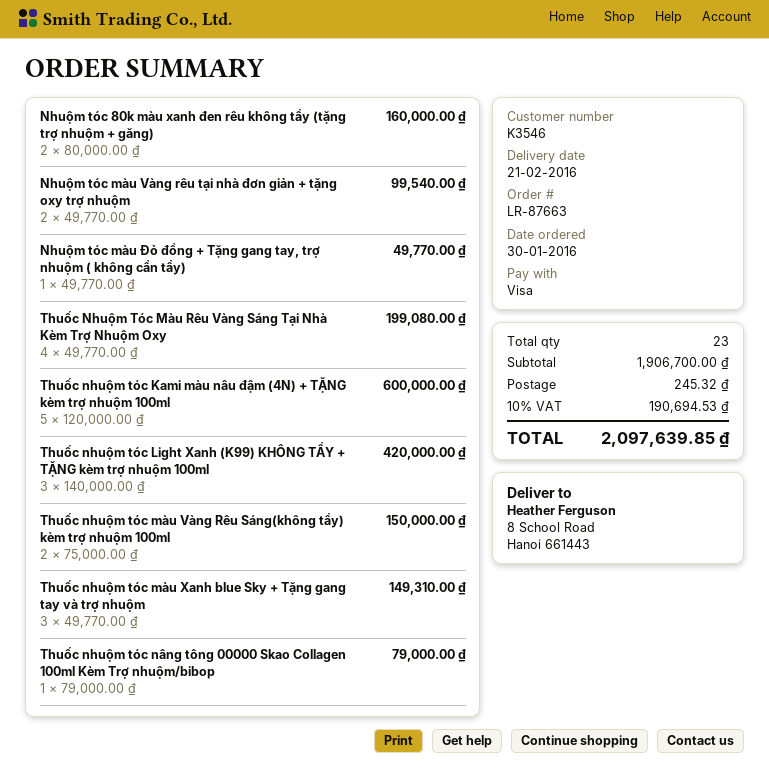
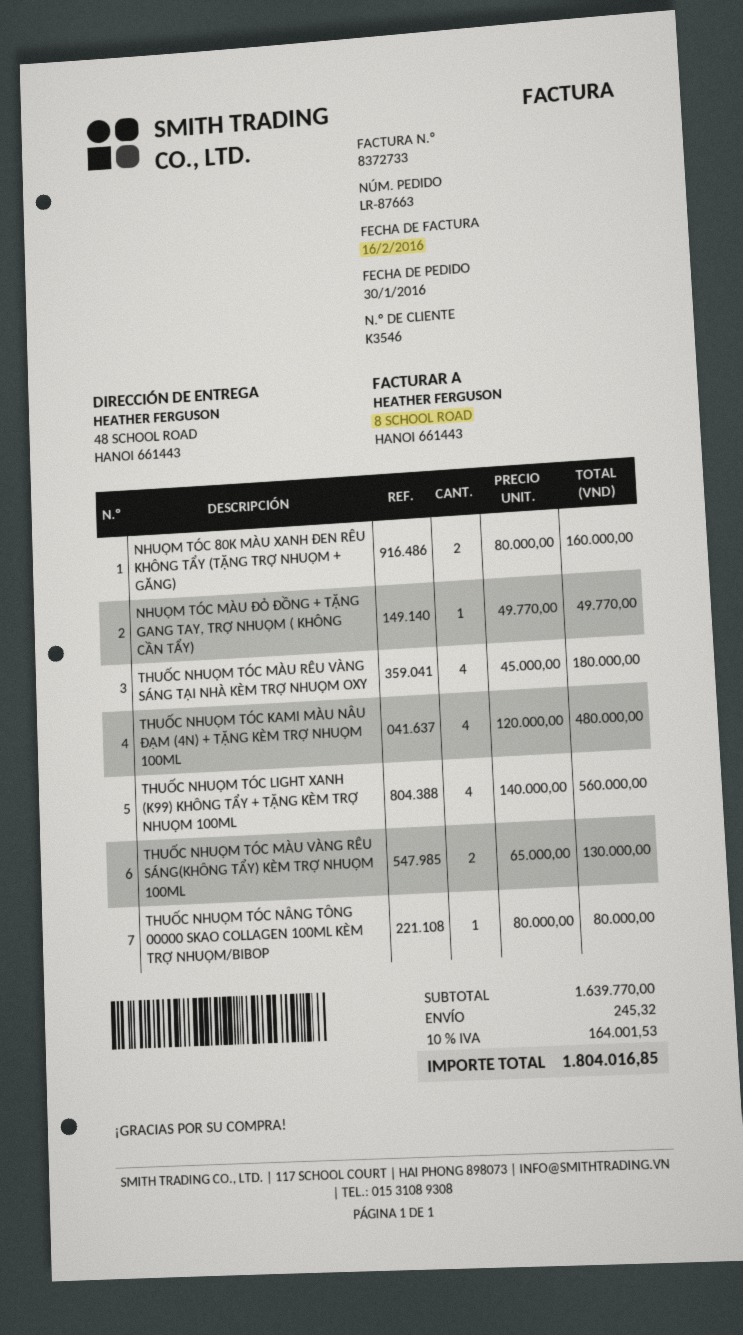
ship to: 8 School Road, Hanoi 661443 -> 48 SCHOOL ROAD, HANOI 661443
Nhuộm tóc màu Vàng rêu tại nhà đơn giản + tặng oxy trợ nhuộm: 2 x 49770.00 = 99540.00 -> none
Thuốc Nhuộm Tóc Màu Rêu Vàng Sáng Tại Nhà Kèm Trợ Nhuộm Oxy: 4 x 49770.00 = 199080.00 -> 4 x 45000.00 = 180000.00
Thuốc nhuộm tóc Kami màu nâu đậm (4N) + TẶNG kèm trợ nhuộm 100ml: 5 x 120000.00 = 600000.00 -> 4 x 120000.00 = 480000.00
Thuốc nhuộm tóc Light Xanh (K99) KHÔNG TẨY + TẶNG kèm trợ nhuộm 100ml: 3 x 140000.00 = 420000.00 -> 4 x 140000.00 = 560000.00
Thuốc nhuộm tóc màu Vàng Rêu Sáng(không tẩy) kèm trợ nhuộm 100ml: 2 x 75000.00 = 150000.00 -> 2 x 65000.00 = 130000.00
Thuốc nhuộm tóc màu Xanh blue Sky + Tặng gang tay và trợ nhuộm: 3 x 49770.00 = 149310.00 -> none
Thuốc nhuộm tóc nâng tông 00000 Skao Collagen 100ml Kèm Trợ nhuộm/bibop: 1 x 79000.00 = 79000.00 -> 1 x 80000.00 = 80000.00
subtotal: 1906700.00 -> 1639770.00
tax: 10% = 190694.53 -> 10% = 164001.53
total: 2097639.85 -> 1804016.85

